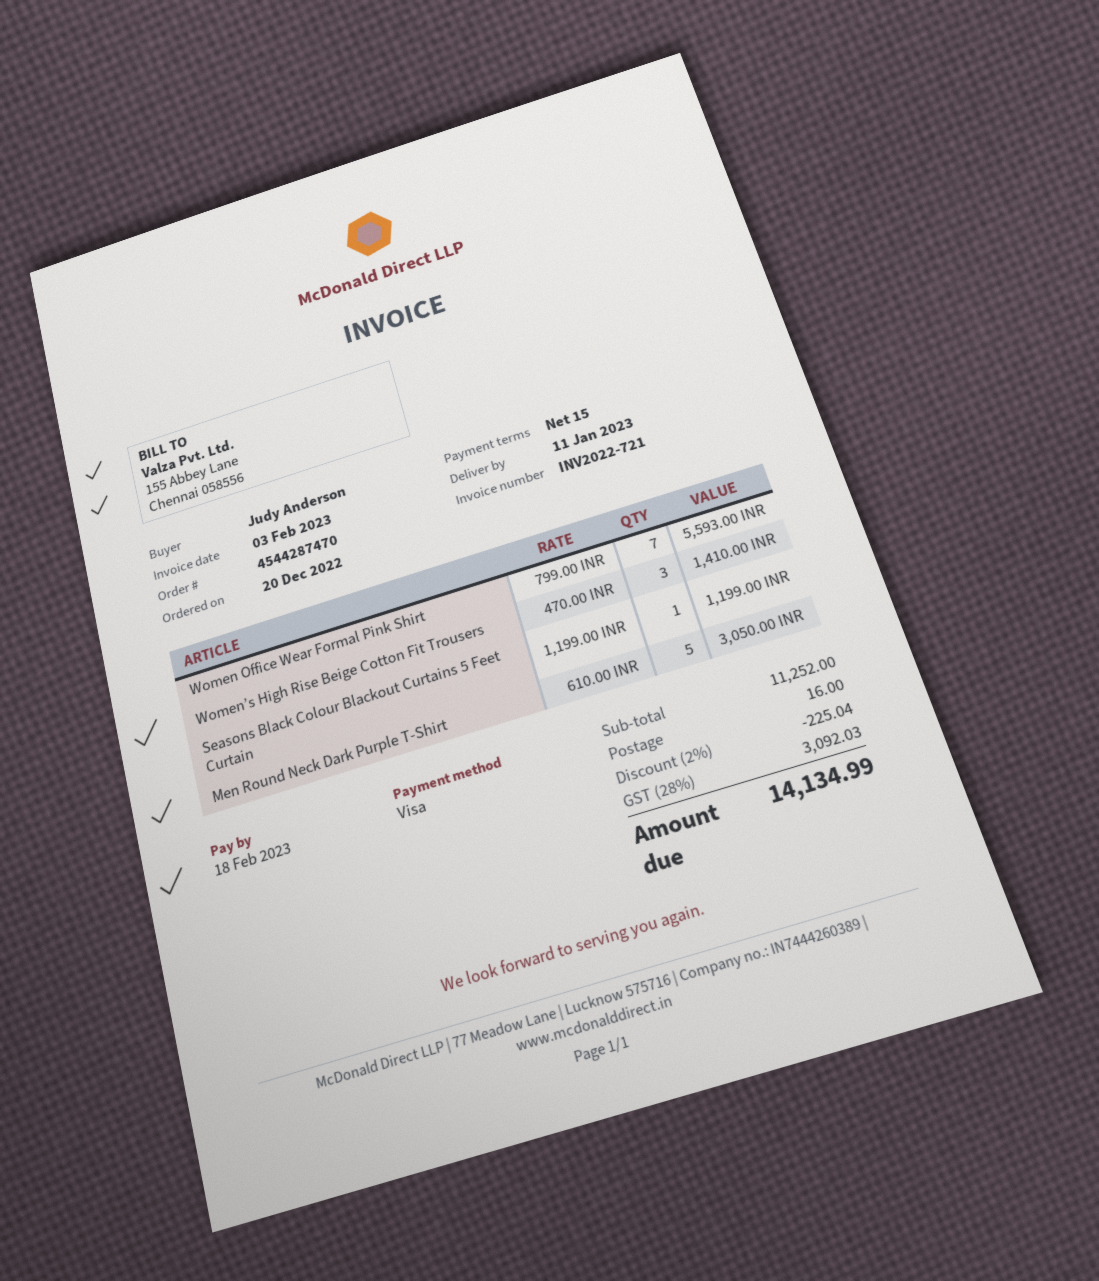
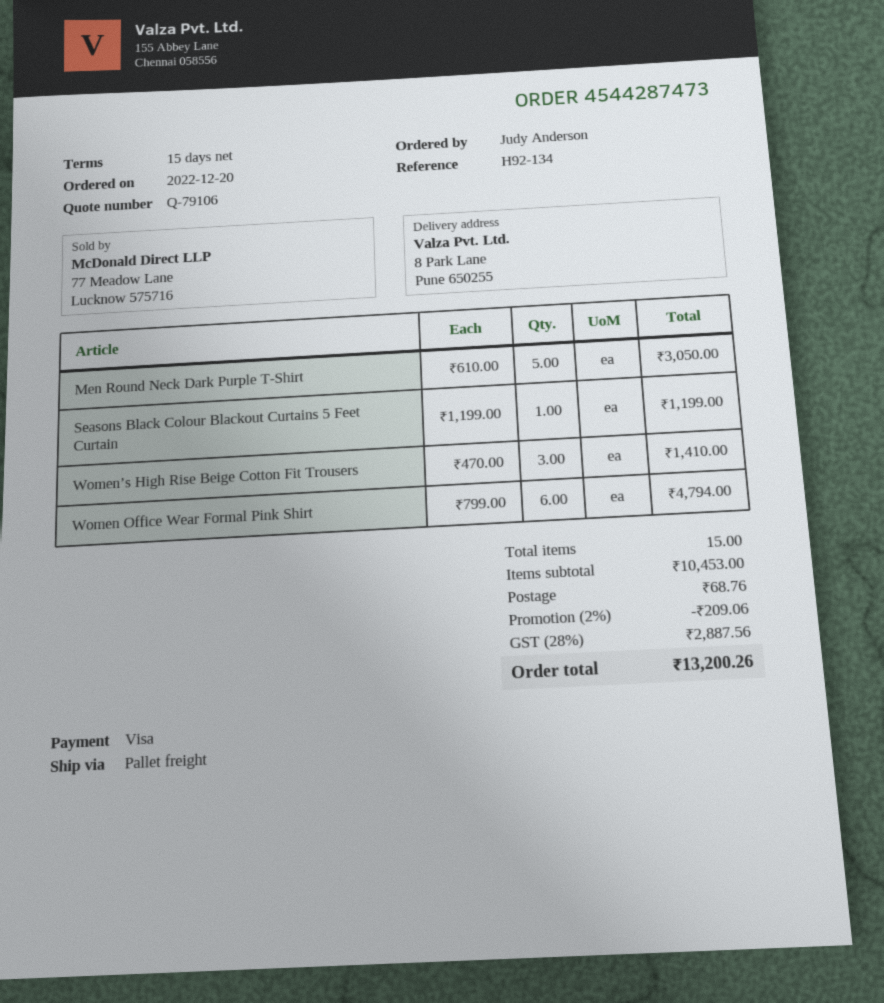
order number: 4544287470 -> 4544287473
Women Office Wear Formal Pink Shirt: 7 x 799.00 = 5593.00 -> 6 x 799.00 = 4794.00
subtotal: 11252.00 -> 10453.00
discount: 2% = 225.04 -> 2% = 209.06
shipping: 16.00 -> 68.76
tax: 28% = 3092.03 -> 28% = 2887.56
total: 14134.99 -> 13200.26

